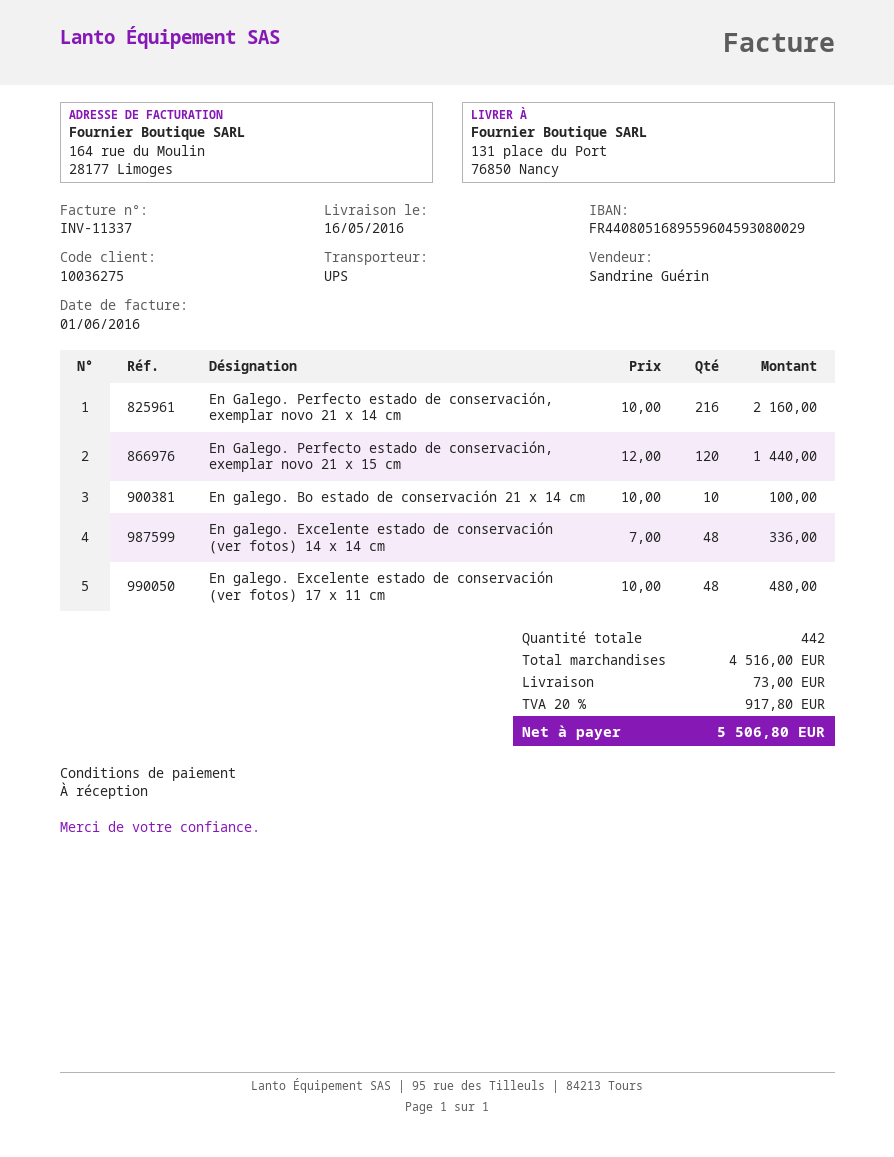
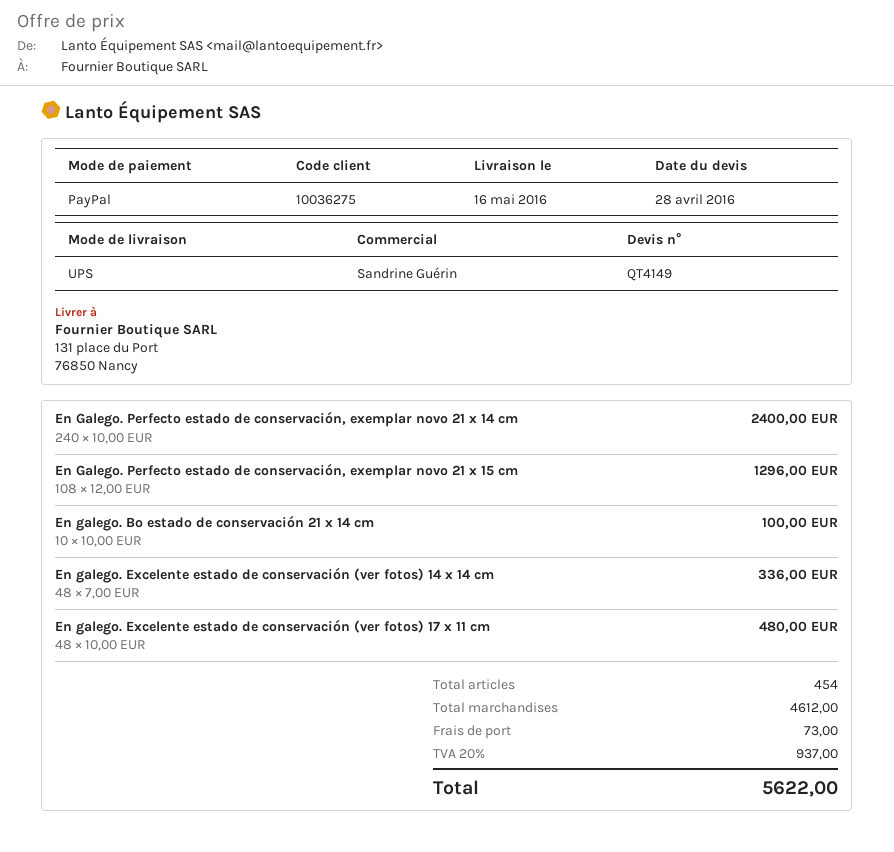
En Galego. Perfecto estado de conservación, exemplar novo 21 x 14 cm: 216 x 10.00 = 2160.00 -> 240 x 10.00 = 2400.00
En Galego. Perfecto estado de conservación, exemplar novo 21 x 15 cm: 120 x 12.00 = 1440.00 -> 108 x 12.00 = 1296.00
total quantity: 442 -> 454
subtotal: 4516.00 -> 4612.00
tax: 20% = 917.80 -> 20% = 937.00
total: 5506.80 -> 5622.00

